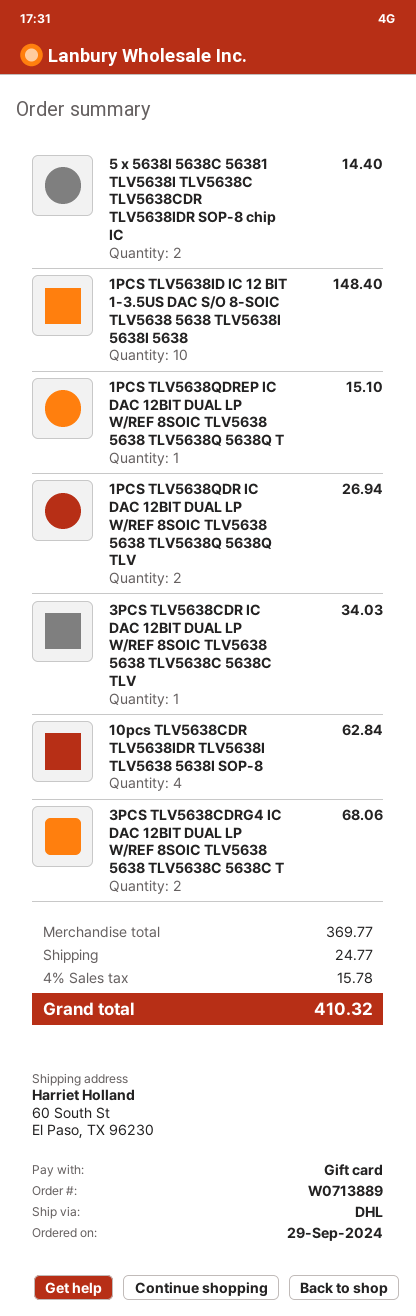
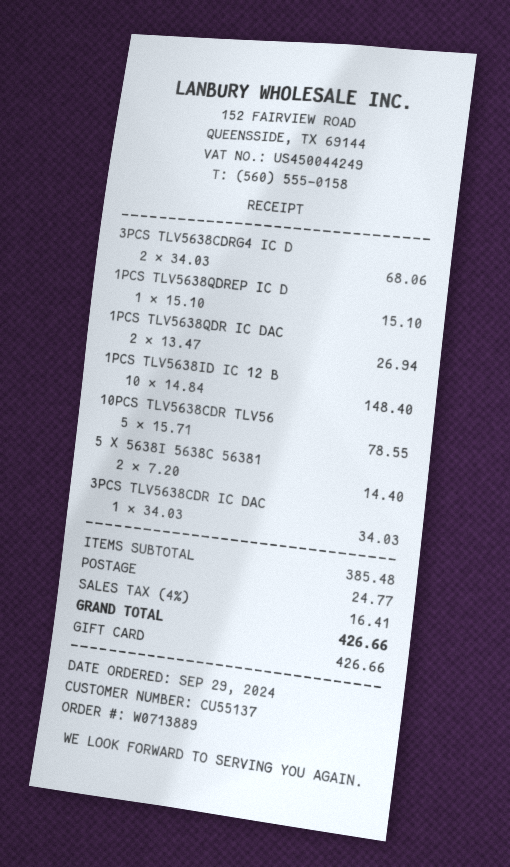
10pcs TLV5638CDR TLV5638IDR TLV5638I TLV5638 5638I SOP-8: 4 for 62.84 -> 5 for 78.55
subtotal: 369.77 -> 385.48
tax: 4% = 15.78 -> 4% = 16.41
total: 410.32 -> 426.66

